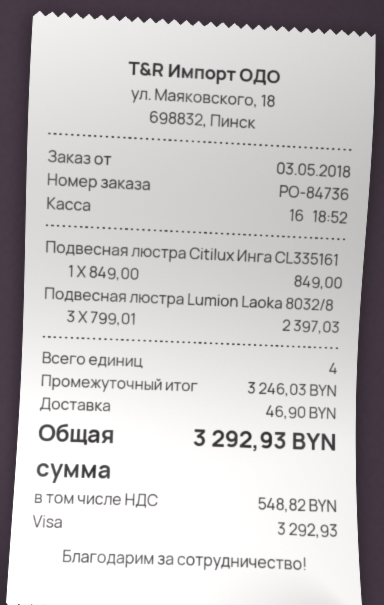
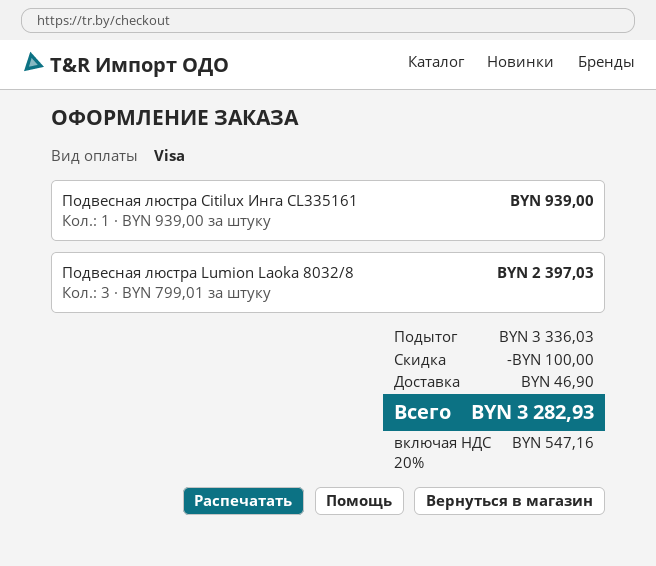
Подвесная люстра Citilux Инга CL335161: 1 x 849.00 = 849.00 -> 1 x 939.00 = 939.00
subtotal: 3246.03 -> 3336.03
discount: none -> 100.00
tax: 548.82 -> 547.16
total: 3292.93 -> 3282.93

